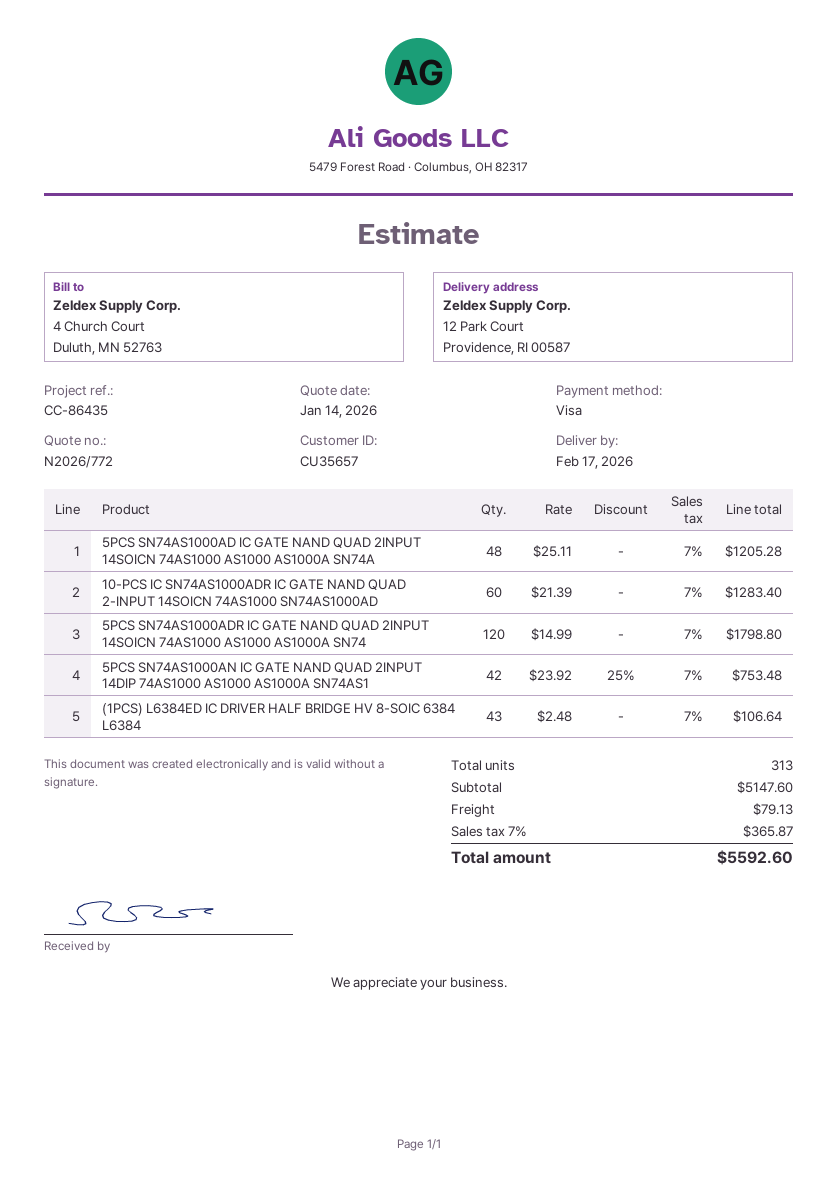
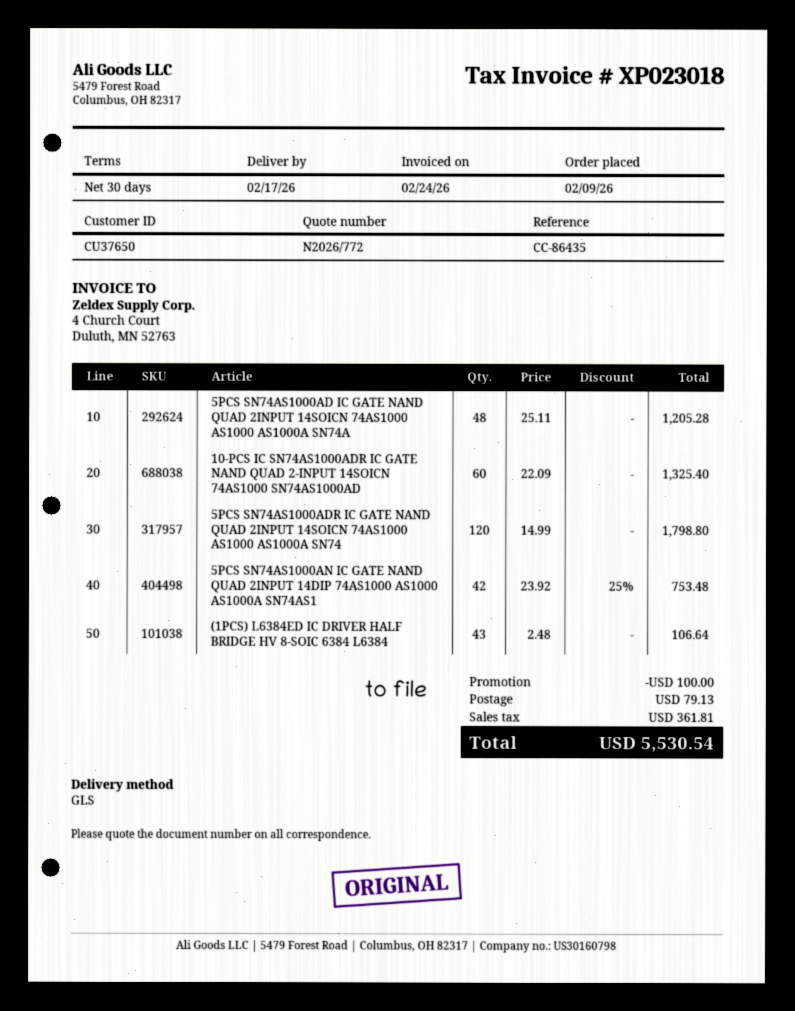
customer number: CU35657 -> CU37650
10-PCS IC SN74AS1000ADR IC GATE NAND QUAD 2-INPUT 14SOICN 74AS1000 SN74AS1000AD: 60 x 21.39 = 1283.40 -> 60 x 22.09 = 1325.40
discount: none -> 100.00
tax: 365.87 -> 361.81
total: 5592.60 -> 5530.54

